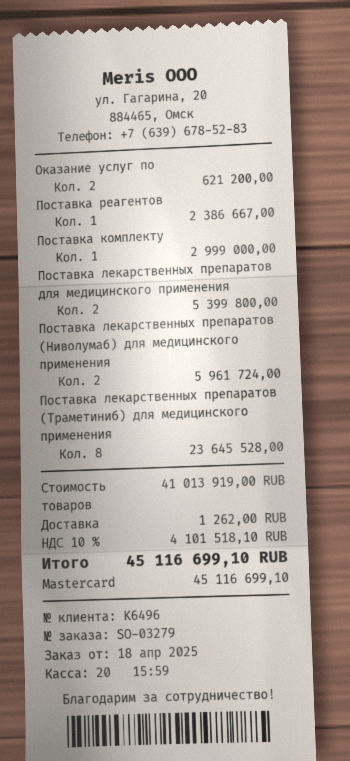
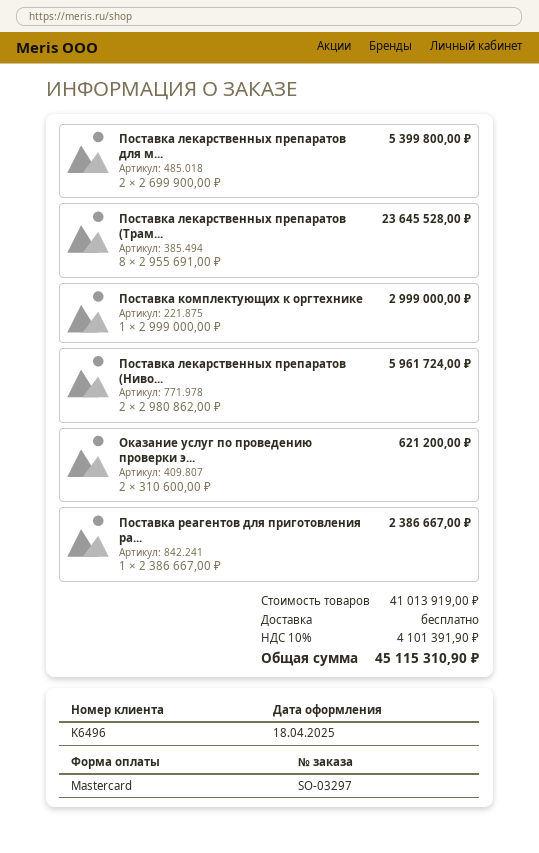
order number: SO-03279 -> SO-03297
shipping: 1262.00 -> 0.00
tax: 10% = 4101518.10 -> 10% = 4101391.90
total: 45116699.10 -> 45115310.90

